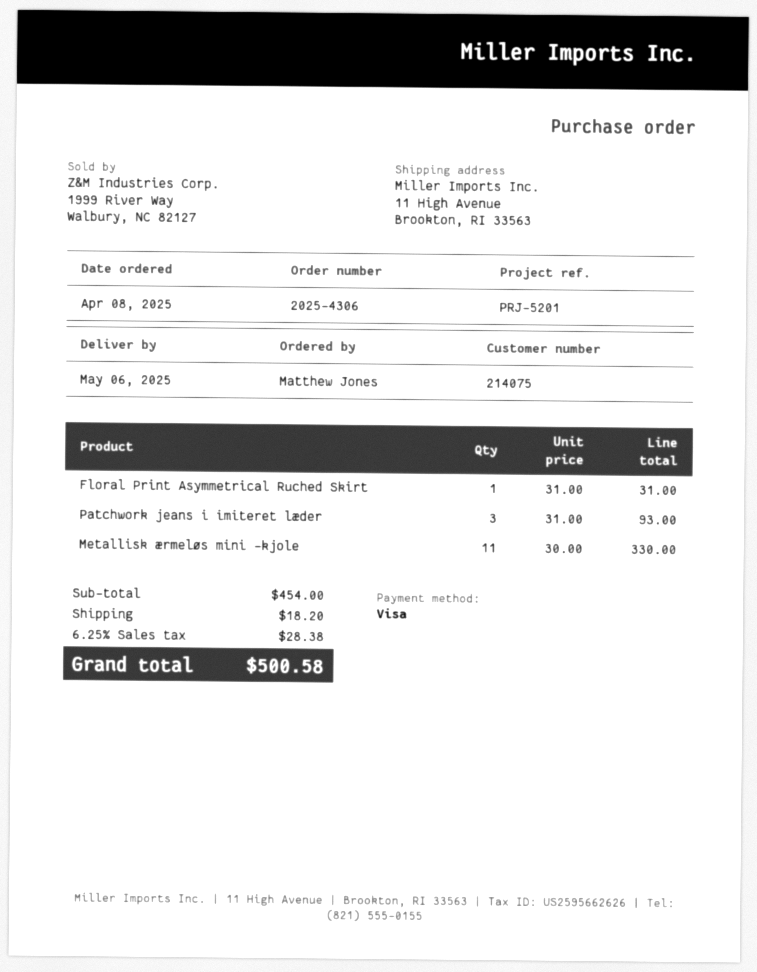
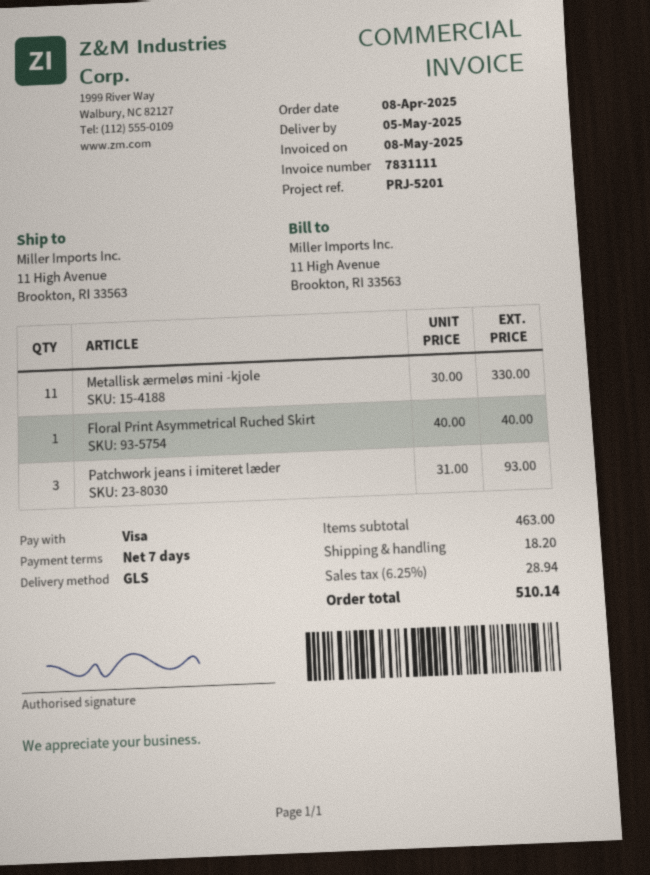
delivery date: 2025-05-06 -> 2025-05-05
Floral Print Asymmetrical Ruched Skirt: 1 x 31.00 = 31.00 -> 1 x 40.00 = 40.00
subtotal: 454.00 -> 463.00
tax: 6.25% = 28.38 -> 6.25% = 28.94
total: 500.58 -> 510.14

